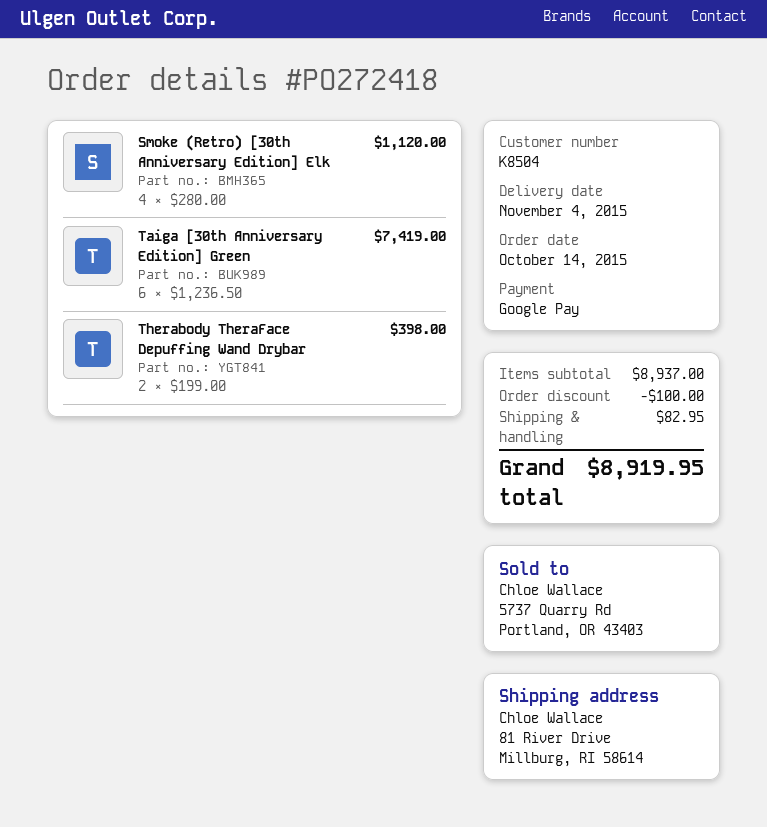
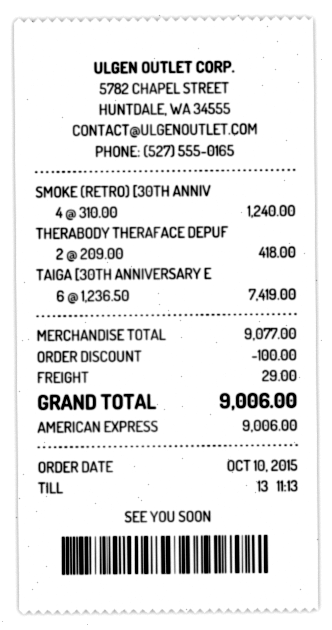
order date: 2015-10-14 -> 2015-10-10
payment method: Google Pay -> American Express
Smoke (Retro) [30th Anniversary Edition] Elk: 4 x 280.00 = 1120.00 -> 4 x 310.00 = 1240.00
Therabody TheraFace Depuffing Wand Drybar: 2 x 199.00 = 398.00 -> 2 x 209.00 = 418.00
subtotal: 8937.00 -> 9077.00
shipping: 82.95 -> 29.00
total: 8919.95 -> 9006.00

